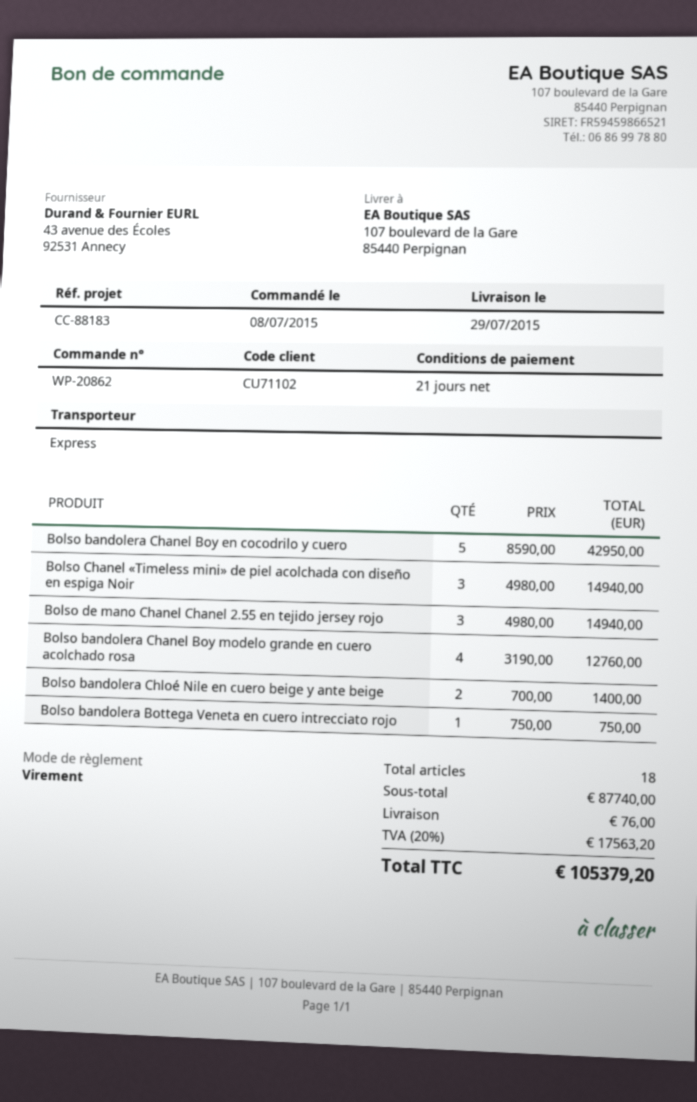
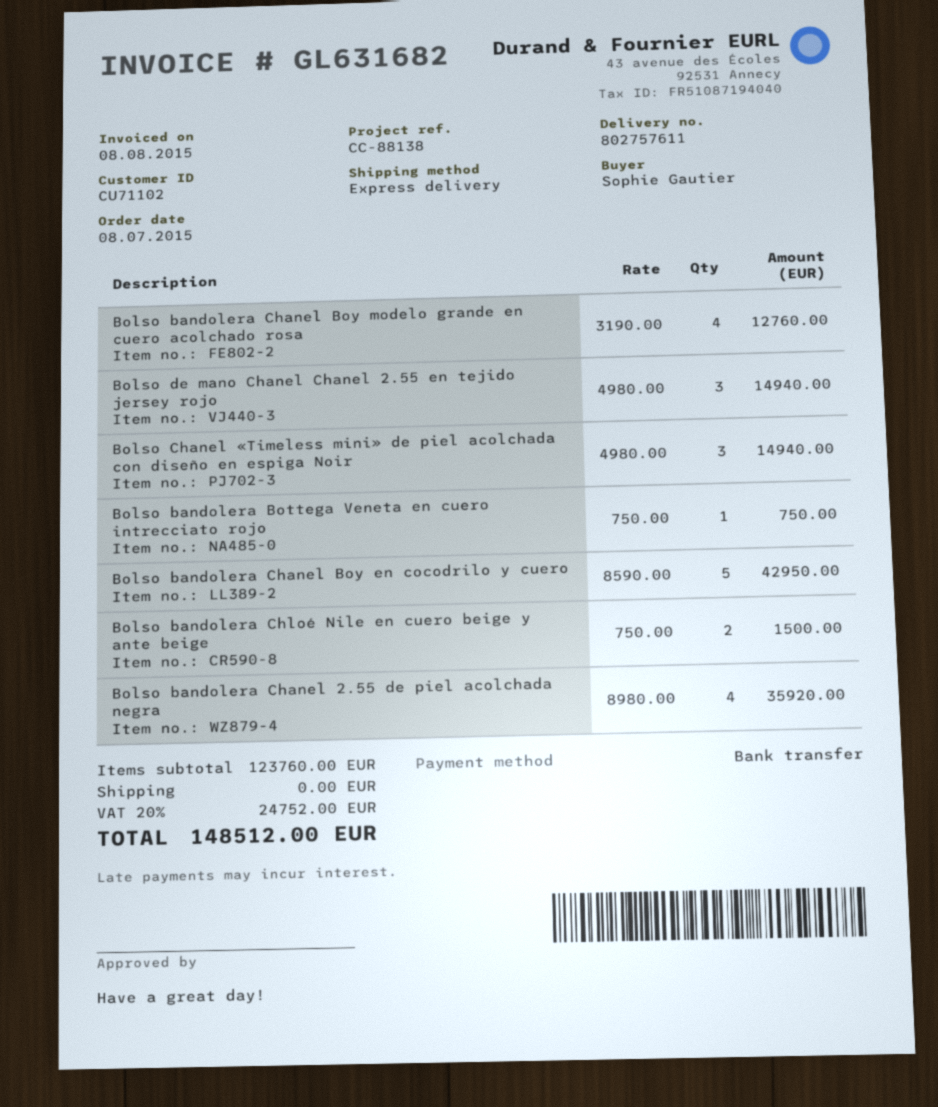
reference: CC-88183 -> CC-88138
Bolso bandolera Chloé Nile en cuero beige y ante beige: 2 x 700.00 = 1400.00 -> 2 x 750.00 = 1500.00
Bolso bandolera Chanel 2.55 de piel acolchada negra: none -> 4 x 8980.00 = 35920.00
subtotal: 87740.00 -> 123760.00
shipping: 76.00 -> 0.00
tax: 20% = 17563.20 -> 20% = 24752.00
total: 105379.20 -> 148512.00

